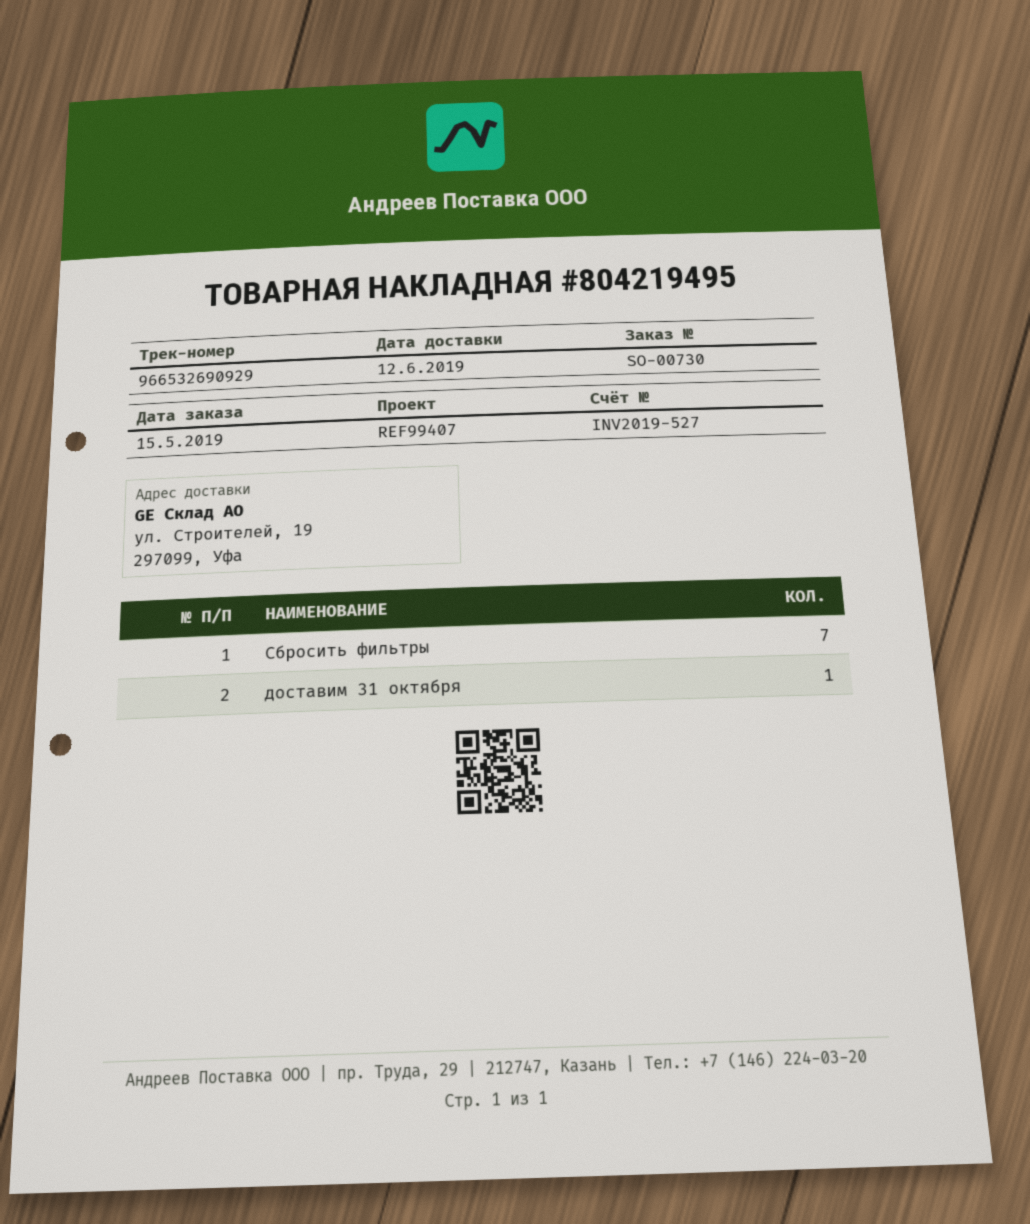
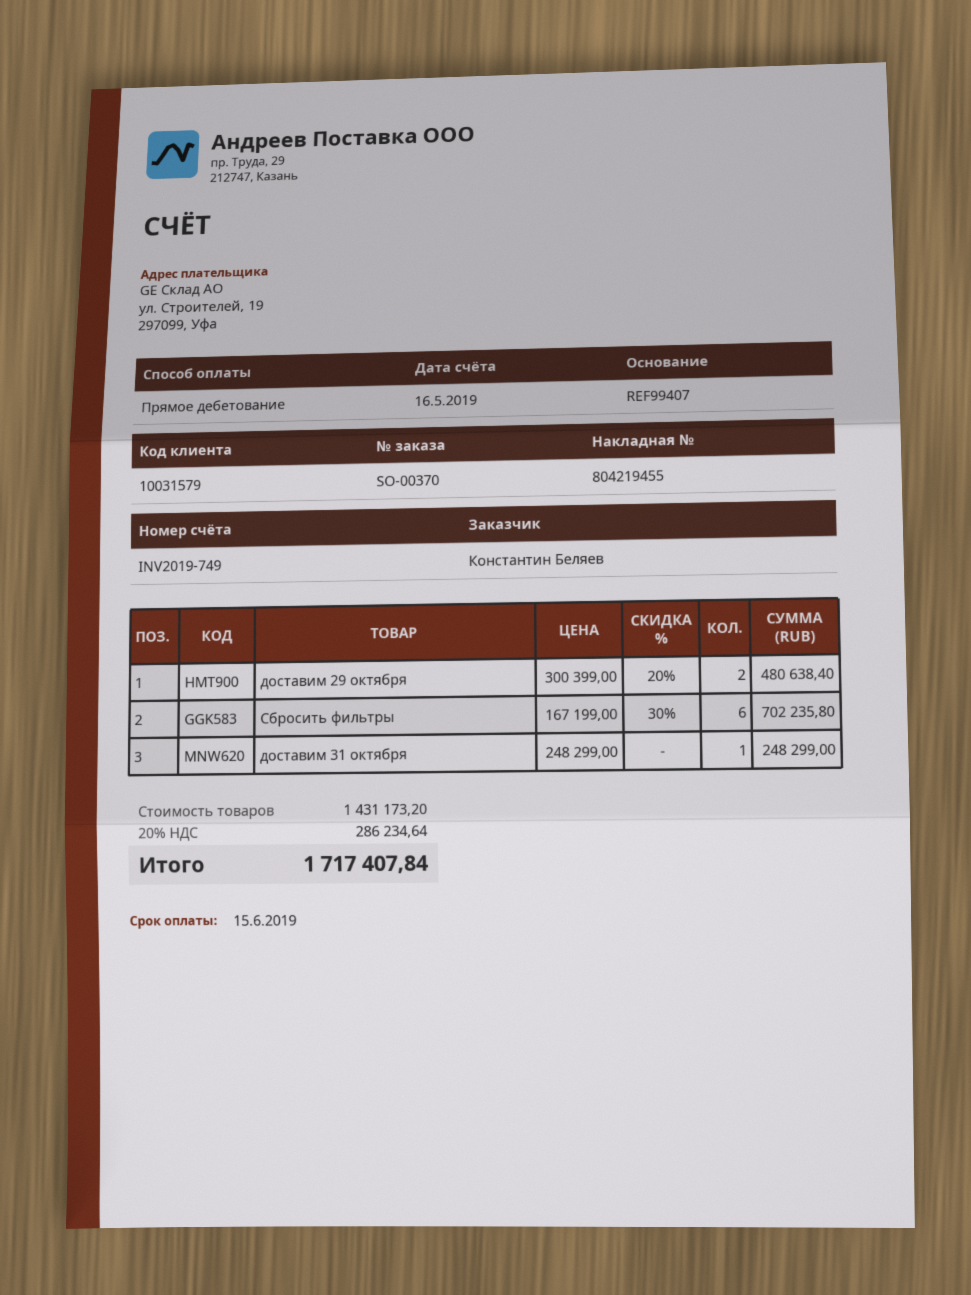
order number: SO-00730 -> SO-00370
delivery note number: 804219495 -> 804219455
invoice number: INV2019-527 -> INV2019-749
Сбросить фильтры: 7 -> 6
доставим 29 октября: none -> 2

